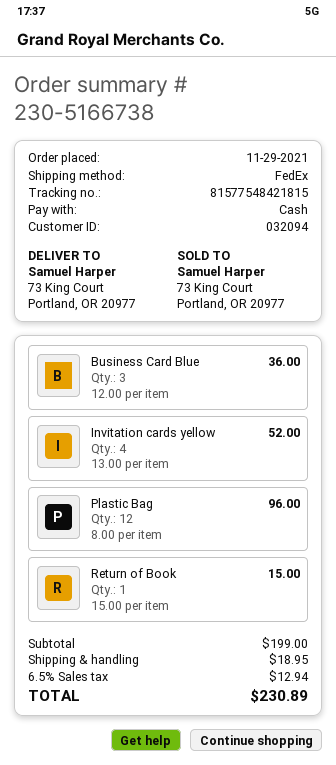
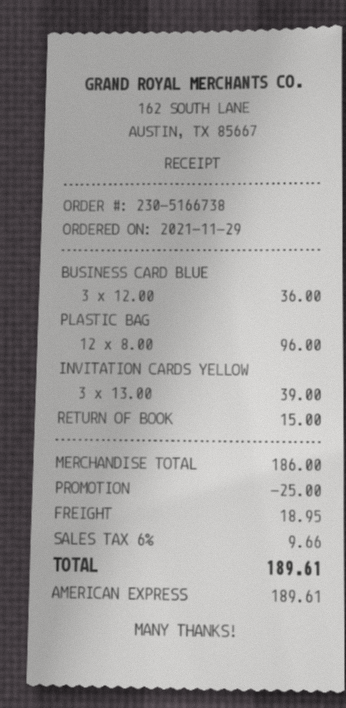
payment method: cash -> American Express
Invitation cards yellow: 4 x 13.00 = 52.00 -> 3 x 13.00 = 39.00
subtotal: 199.00 -> 186.00
discount: none -> 25.00
tax: 6.5% = 12.94 -> 6% = 9.66
total: 230.89 -> 189.61

